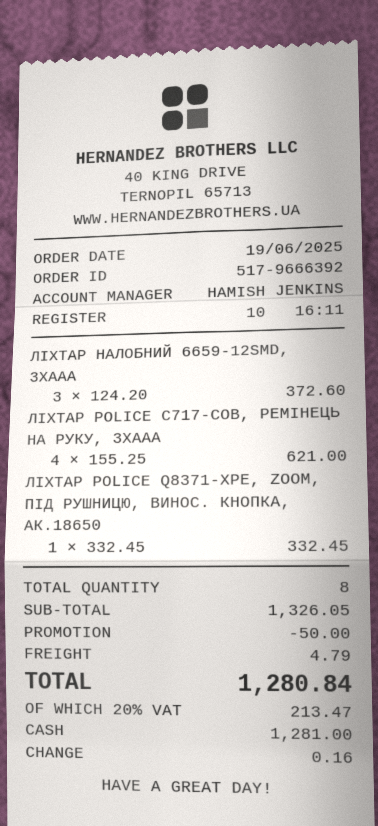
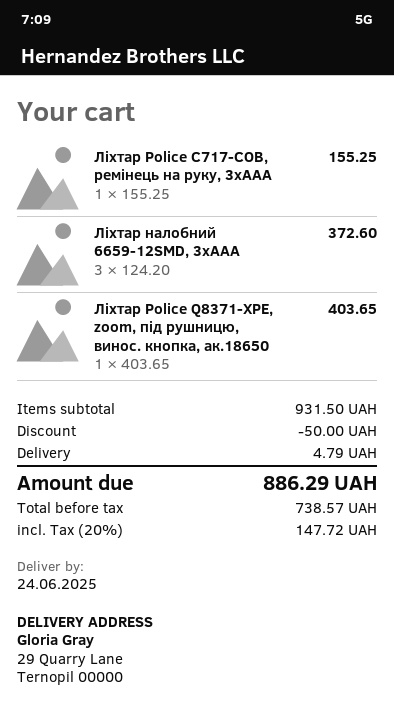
ЛІХТАР POLICE C717-COB, РЕМІНЕЦЬ НА РУКУ, 3XAAA: 4 x 155.25 = 621.00 -> 1 x 155.25 = 155.25
ЛІХТАР POLICE Q8371-XPE, ZOOM, ПІД РУШНИЦЮ, ВИНОС. КНОПКА, АК.18650: 1 x 332.45 = 332.45 -> 1 x 403.65 = 403.65
subtotal: 1326.05 -> 931.50
tax: 20% = 213.47 -> 20% = 147.72
total: 1280.84 -> 886.29

